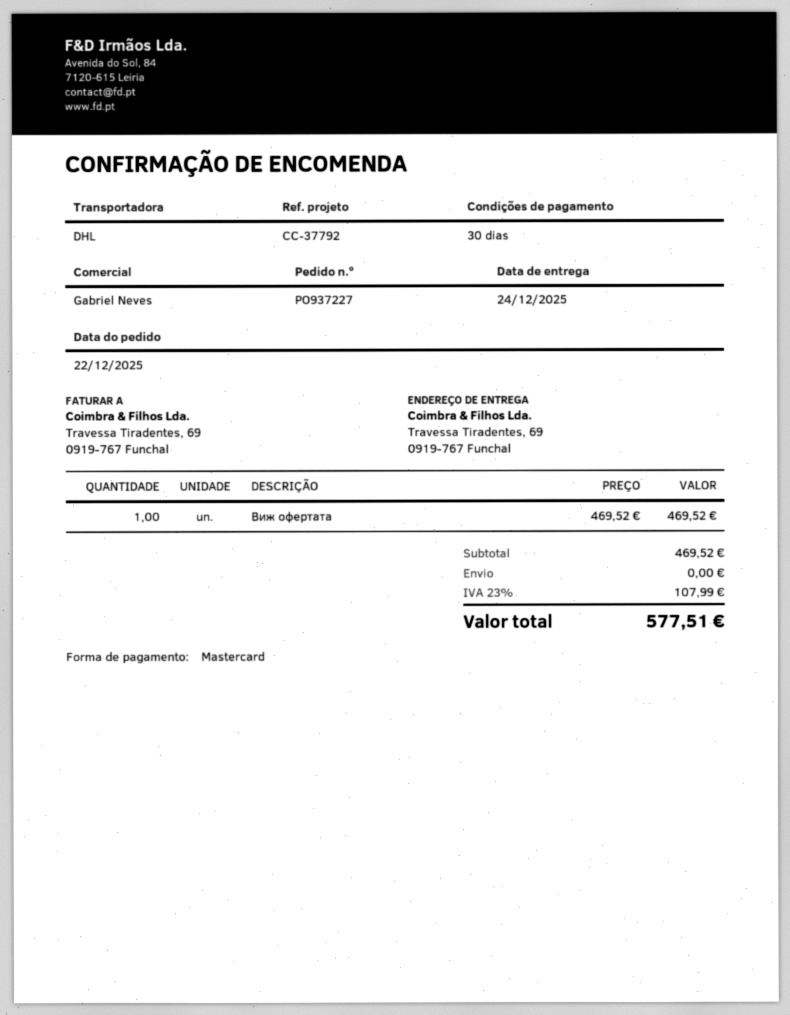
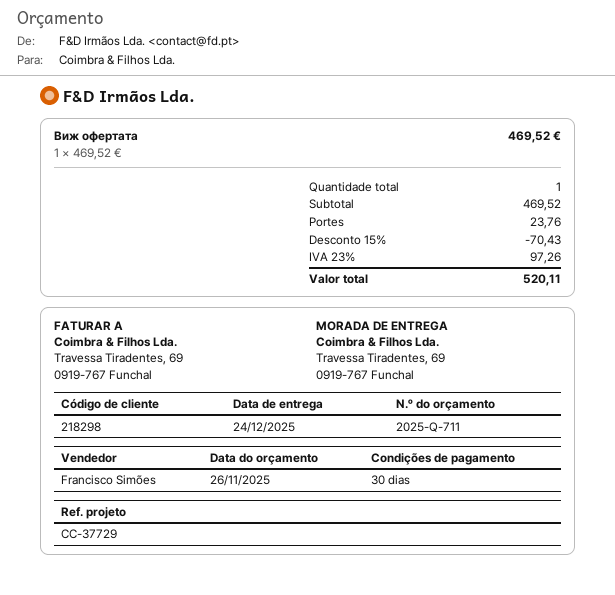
reference: CC-37792 -> CC-37729
sales rep: Gabriel Neves -> Francisco Simões
discount: none -> 15% = 70.43
shipping: 0.00 -> 23.76
tax: 23% = 107.99 -> 23% = 97.26
total: 577.51 -> 520.11

